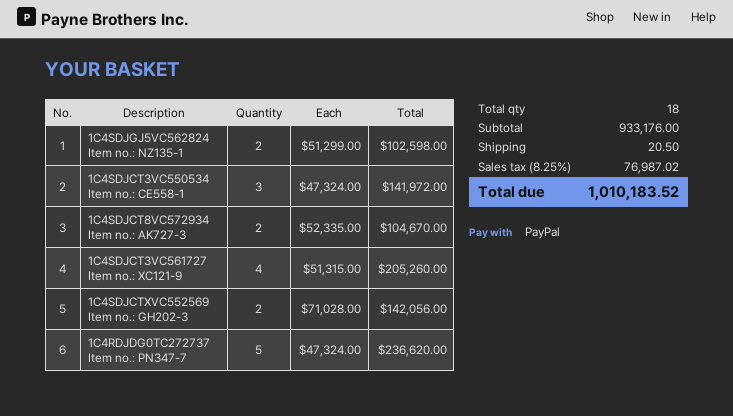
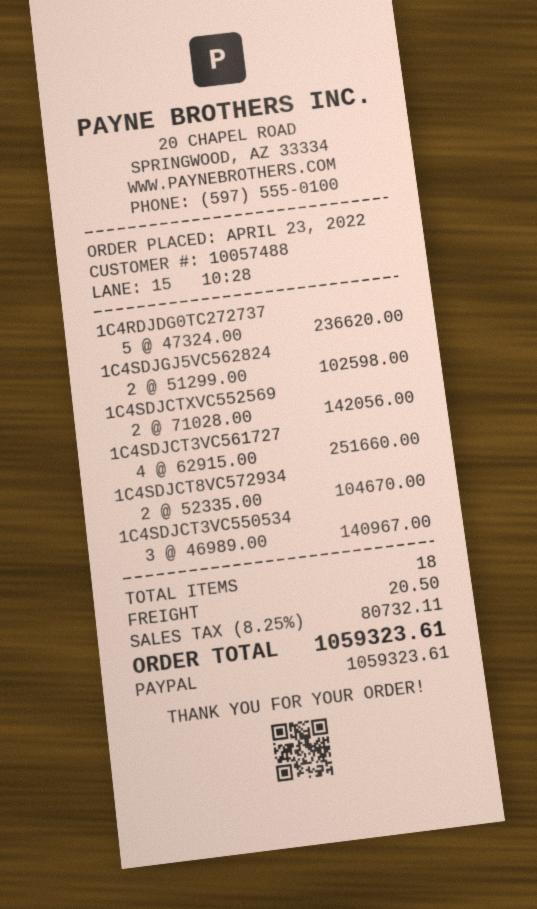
1C4SDJCT3VC550534: 3 x 47324.00 = 141972.00 -> 3 x 46989.00 = 140967.00
1C4SDJCT3VC561727: 4 x 51315.00 = 205260.00 -> 4 x 62915.00 = 251660.00
tax: 8.25% = 76987.02 -> 8.25% = 80732.11
total: 1010183.52 -> 1059323.61

